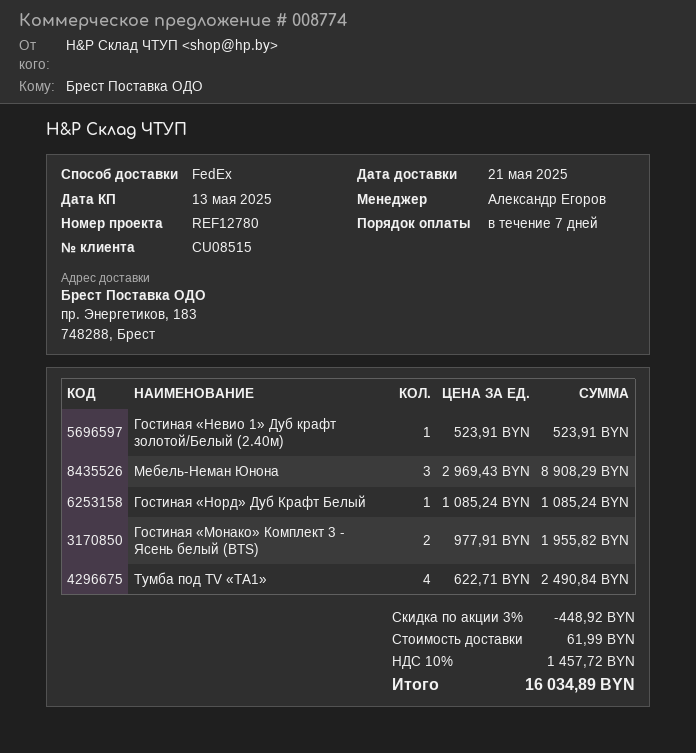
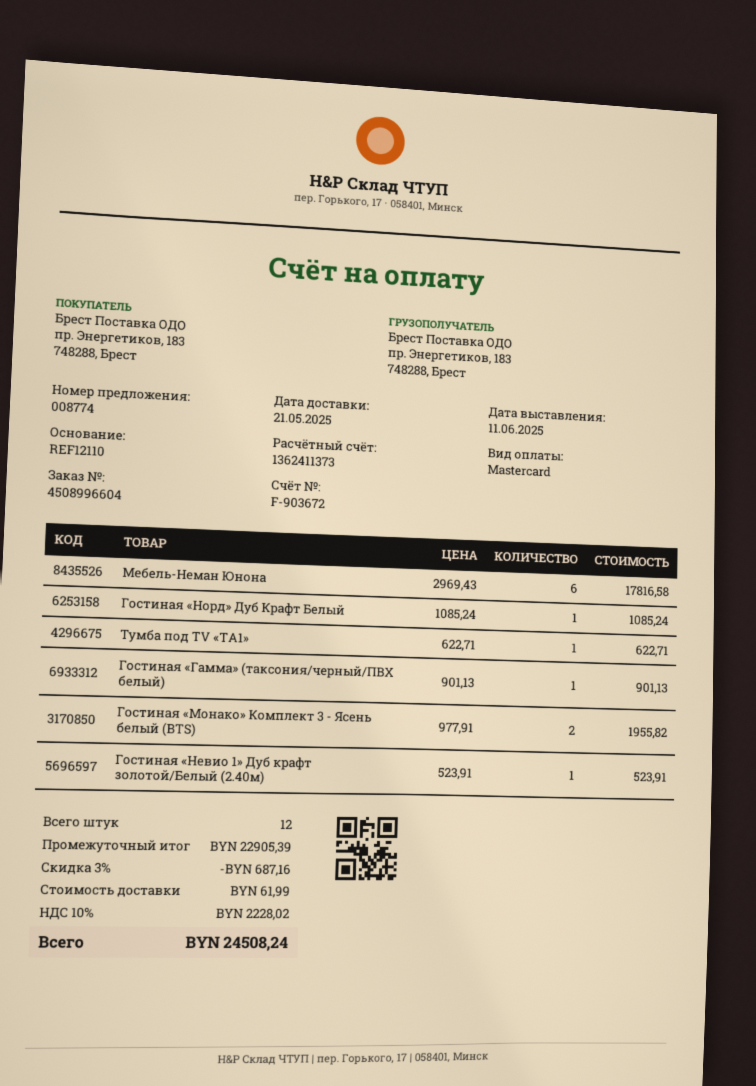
reference: REF12780 -> REF12110
Мебель-Неман Юнона: 3 x 2969.43 = 8908.29 -> 6 x 2969.43 = 17816.58
Тумба под TV «TA1»: 4 x 622.71 = 2490.84 -> 1 x 622.71 = 622.71
Гостиная «Гамма» (таксония/черный/ПВХ белый): none -> 1 x 901.13 = 901.13
discount: 3% = 448.92 -> 3% = 687.16
tax: 10% = 1457.72 -> 10% = 2228.02
total: 16034.89 -> 24508.24

